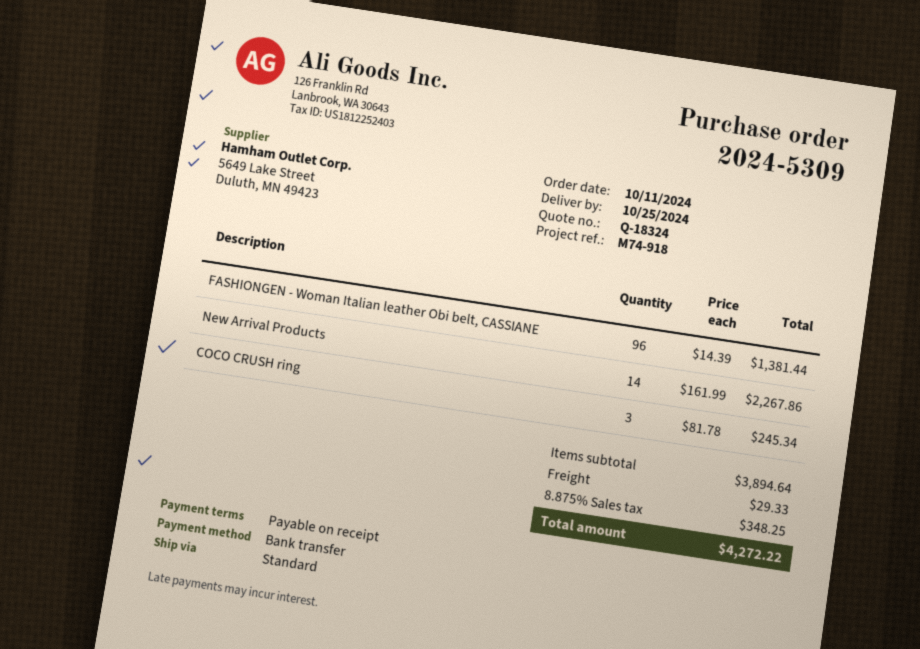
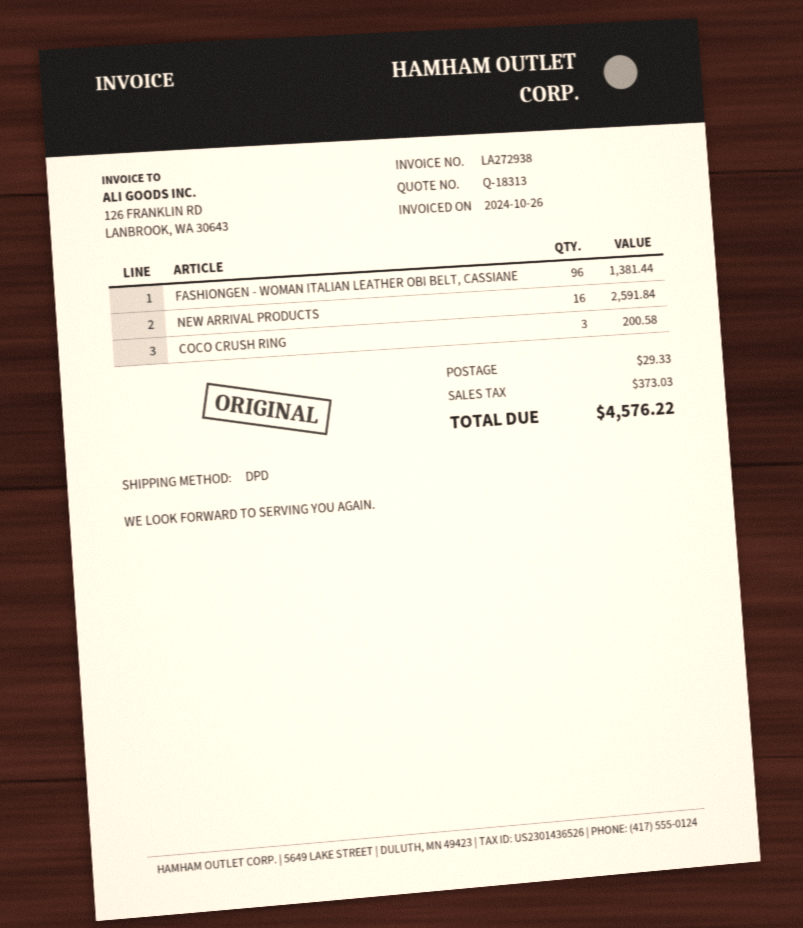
quote number: Q-18324 -> Q-18313
shipping method: standard -> DPD
New Arrival Products: 14 for 2267.86 -> 16 for 2591.84
COCO CRUSH ring: 3 for 245.34 -> 3 for 200.58
tax: 348.25 -> 373.03
total: 4272.22 -> 4576.22

